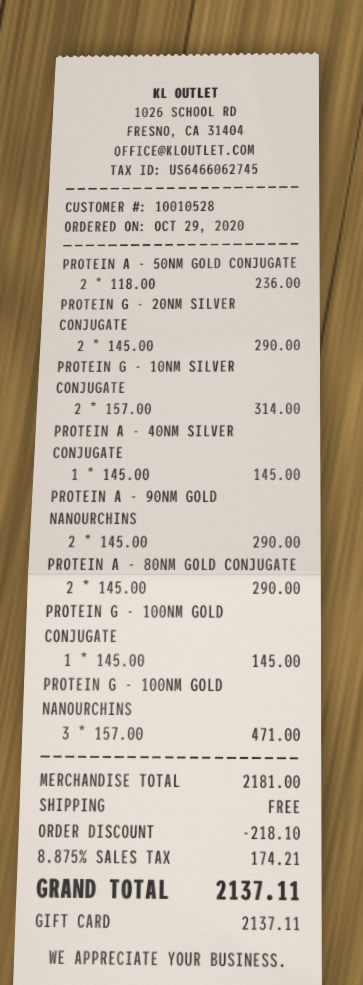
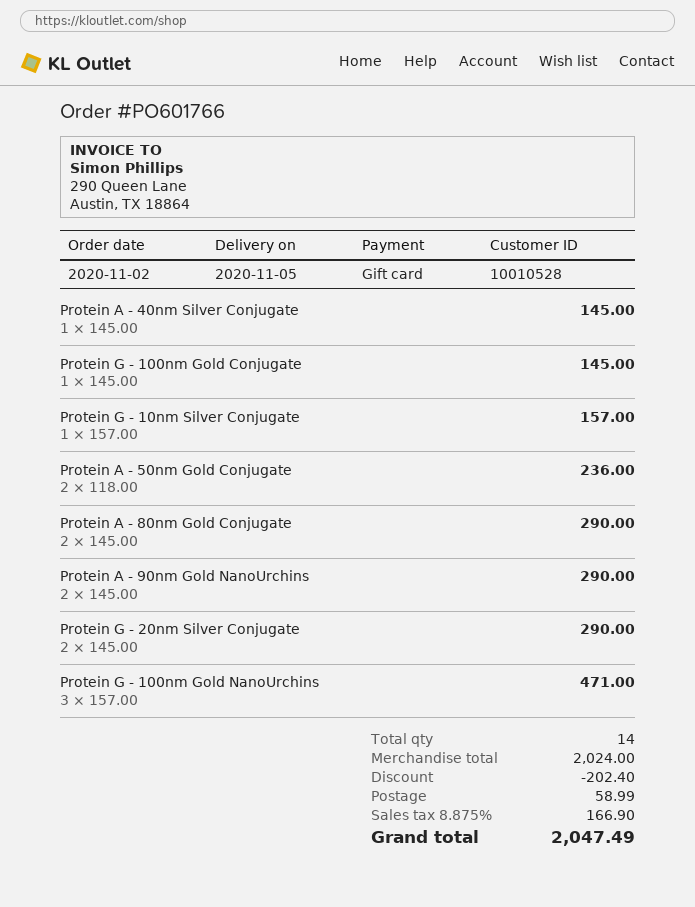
order date: 2020-10-29 -> 2020-11-02
PROTEIN G - 10NM SILVER CONJUGATE: 2 x 157.00 = 314.00 -> 1 x 157.00 = 157.00
subtotal: 2181.00 -> 2024.00
discount: 218.10 -> 202.40
shipping: 0.00 -> 58.99
tax: 8.875% = 174.21 -> 8.875% = 166.90
total: 2137.11 -> 2047.49

